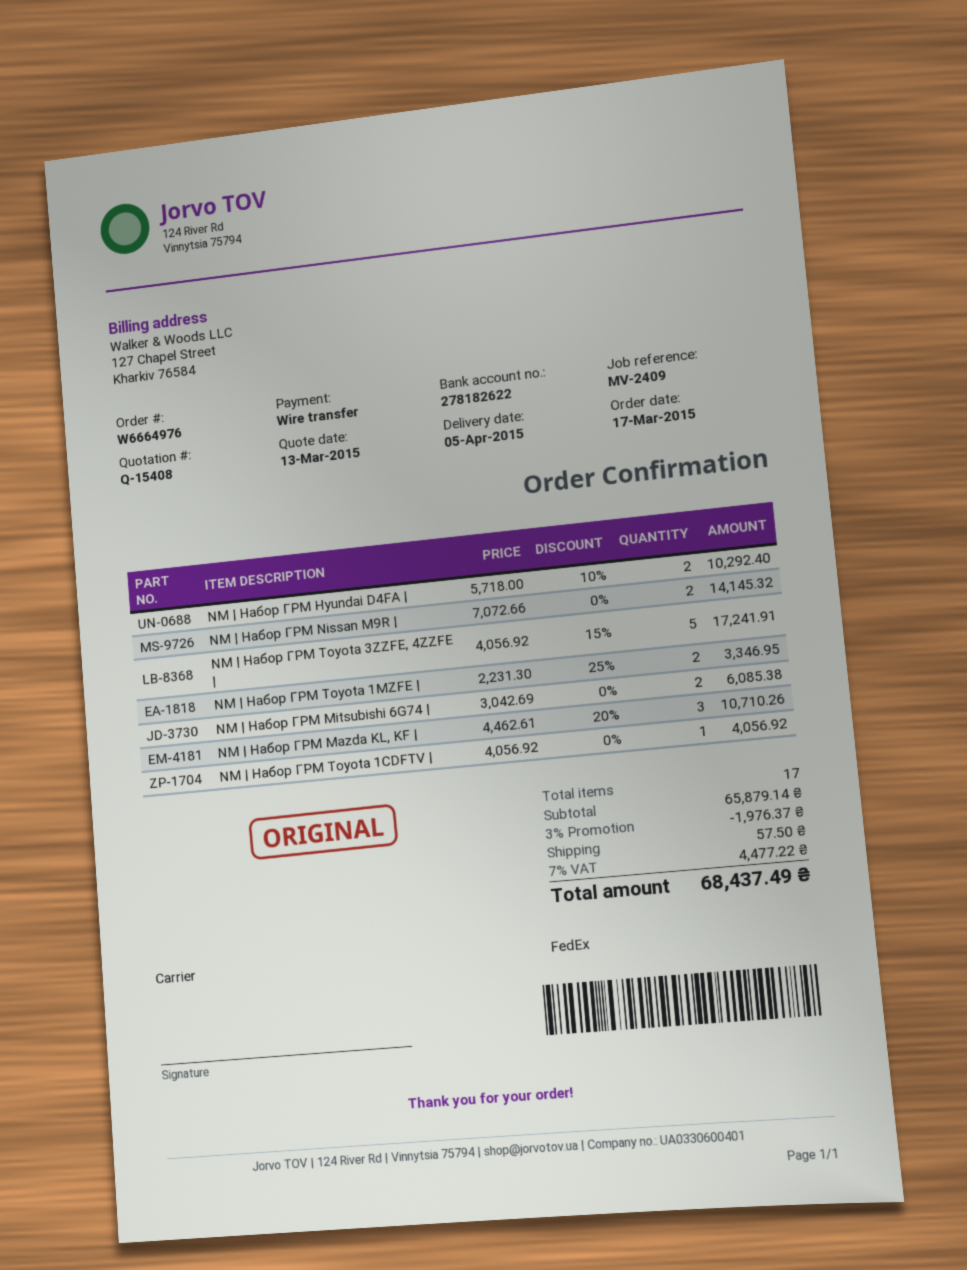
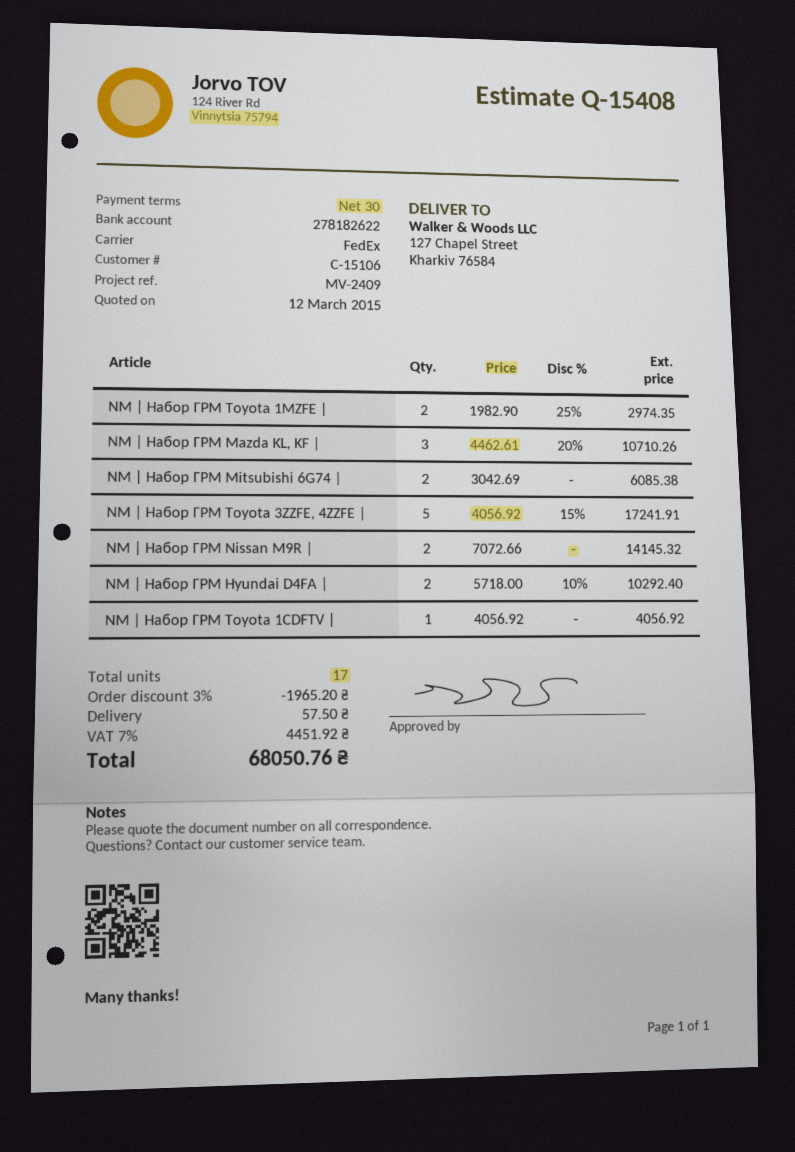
quote date: 2015-03-13 -> 2015-03-12
NM | Набор ГРМ Toyota 1MZFE |: 2 x 2231.30 - 25% = 3346.95 -> 2 x 1982.90 - 25% = 2974.35
discount: 3% = 1976.37 -> 3% = 1965.20
tax: 7% = 4477.22 -> 7% = 4451.92
total: 68437.49 -> 68050.76

